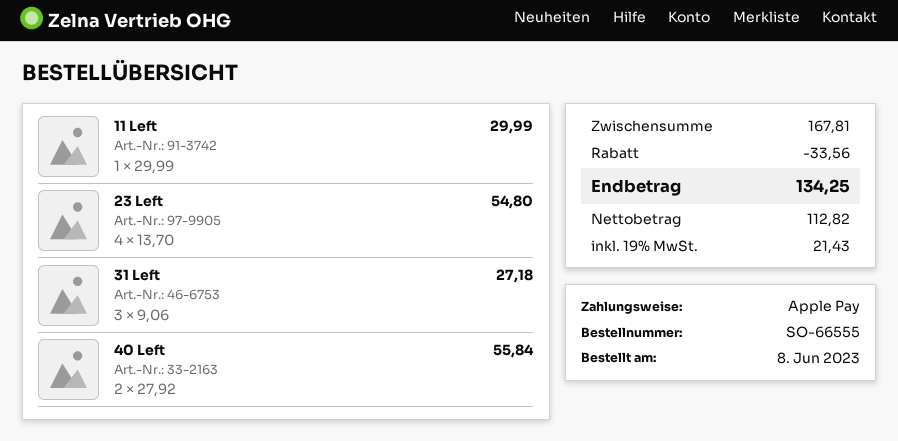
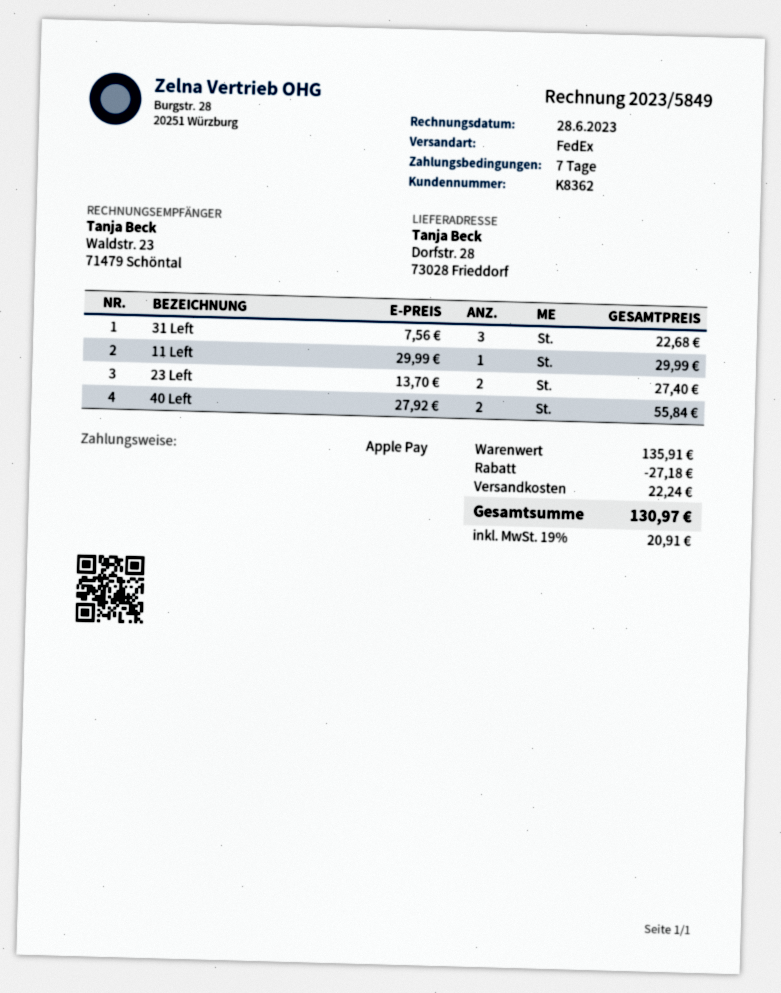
23 Left: 4 x 13.70 = 54.80 -> 2 x 13.70 = 27.40
31 Left: 3 x 9.06 = 27.18 -> 3 x 7.56 = 22.68
subtotal: 167.81 -> 135.91
discount: 33.56 -> 27.18
shipping: none -> 22.24
tax: 19% = 21.43 -> 19% = 20.91
total: 134.25 -> 130.97

